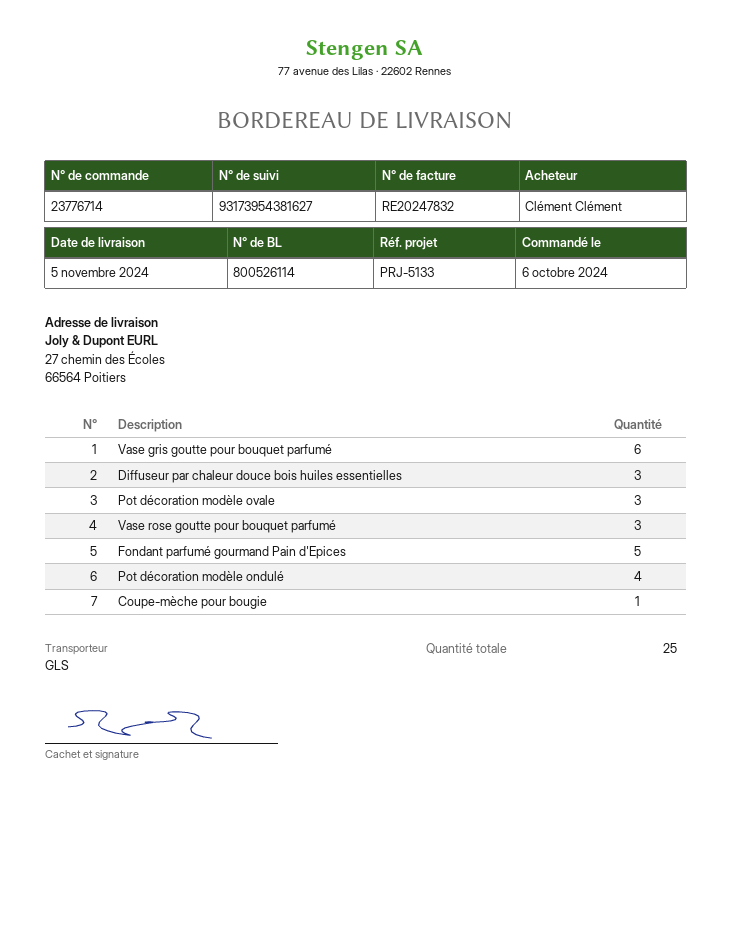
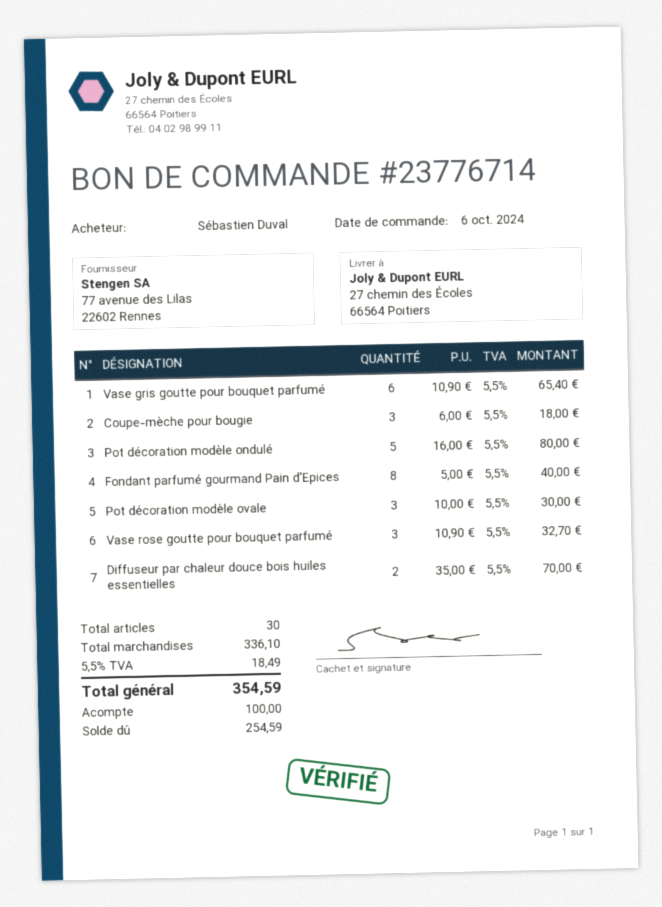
ordered by: Clément Clément -> Sébastien Duval
Diffuseur par chaleur douce bois huiles essentielles: 3 -> 2
Fondant parfumé gourmand Pain d'Epices: 5 -> 8
Pot décoration modèle ondulé: 4 -> 5
Coupe-mèche pour bougie: 1 -> 3
total quantity: 25 -> 30

